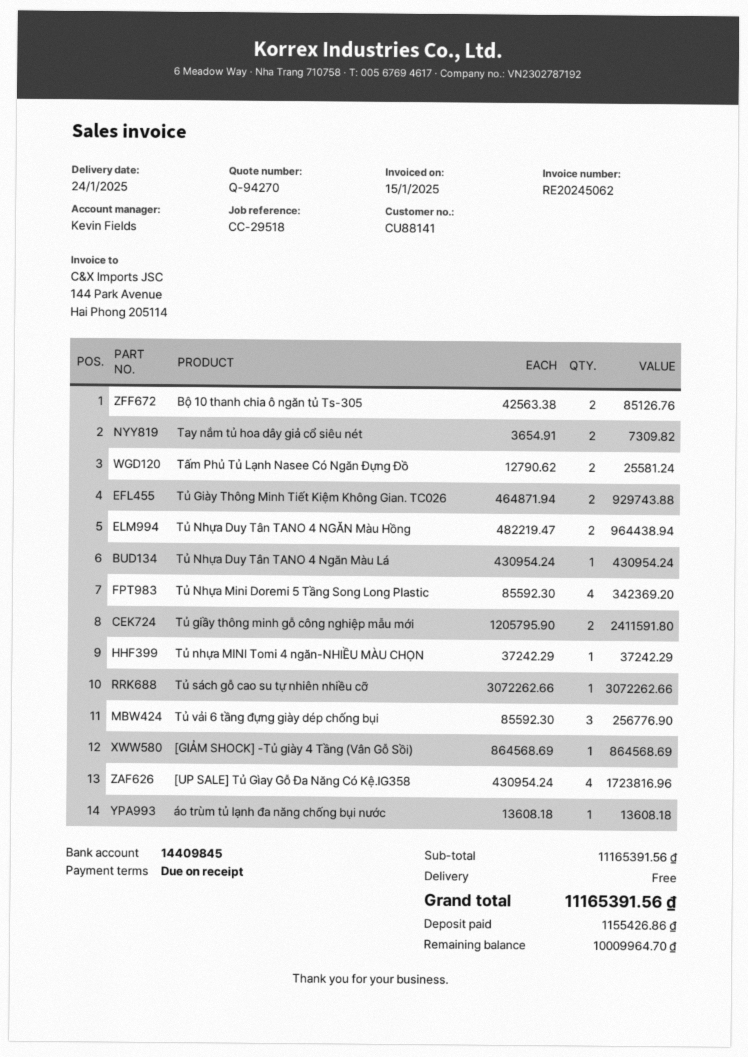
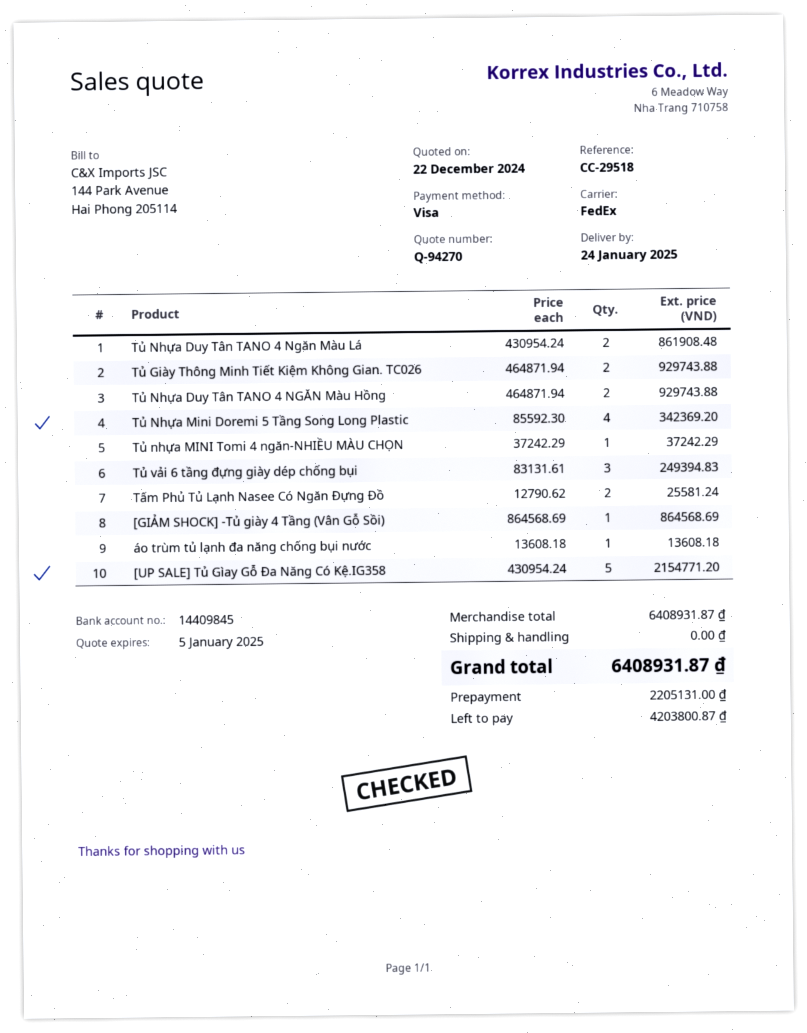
Bộ 10 thanh chia ô ngăn tủ Ts-305: 2 x 42563.38 = 85126.76 -> none
Tay nắm tủ hoa dây giả cổ siêu nét: 2 x 3654.91 = 7309.82 -> none
Tủ Nhựa Duy Tân TANO 4 NGĂN Màu Hồng: 2 x 482219.47 = 964438.94 -> 2 x 464871.94 = 929743.88
Tủ Nhựa Duy Tân TANO 4 Ngăn Màu Lá: 1 x 430954.24 = 430954.24 -> 2 x 430954.24 = 861908.48
Tủ giầy thông minh gỗ công nghiệp mẫu mới: 2 x 1205795.90 = 2411591.80 -> none
Tủ sách gỗ cao su tự nhiên nhiều cỡ: 1 x 3072262.66 = 3072262.66 -> none
Tủ vải 6 tầng đựng giày dép chống bụi: 3 x 85592.30 = 256776.90 -> 3 x 83131.61 = 249394.83
[UP SALE] Tủ Gìay Gỗ Đa Năng Có Kệ.IG358: 4 x 430954.24 = 1723816.96 -> 5 x 430954.24 = 2154771.20
subtotal: 11165391.56 -> 6408931.87
total: 11165391.56 -> 6408931.87
deposit: 1155426.86 -> 2205131.00
balance: 10009964.70 -> 4203800.87

